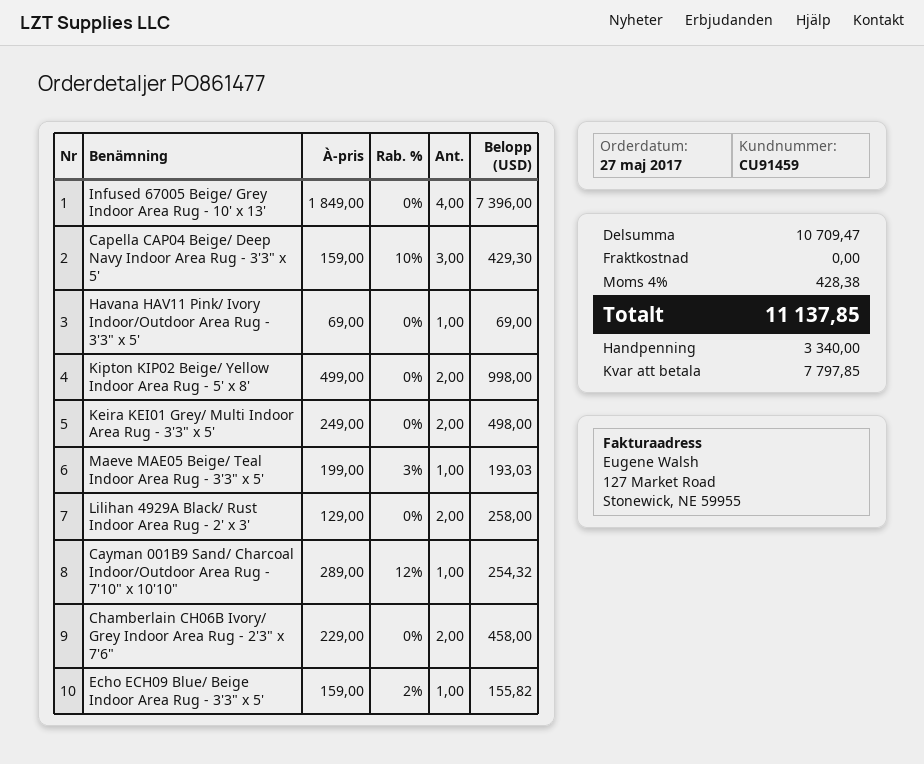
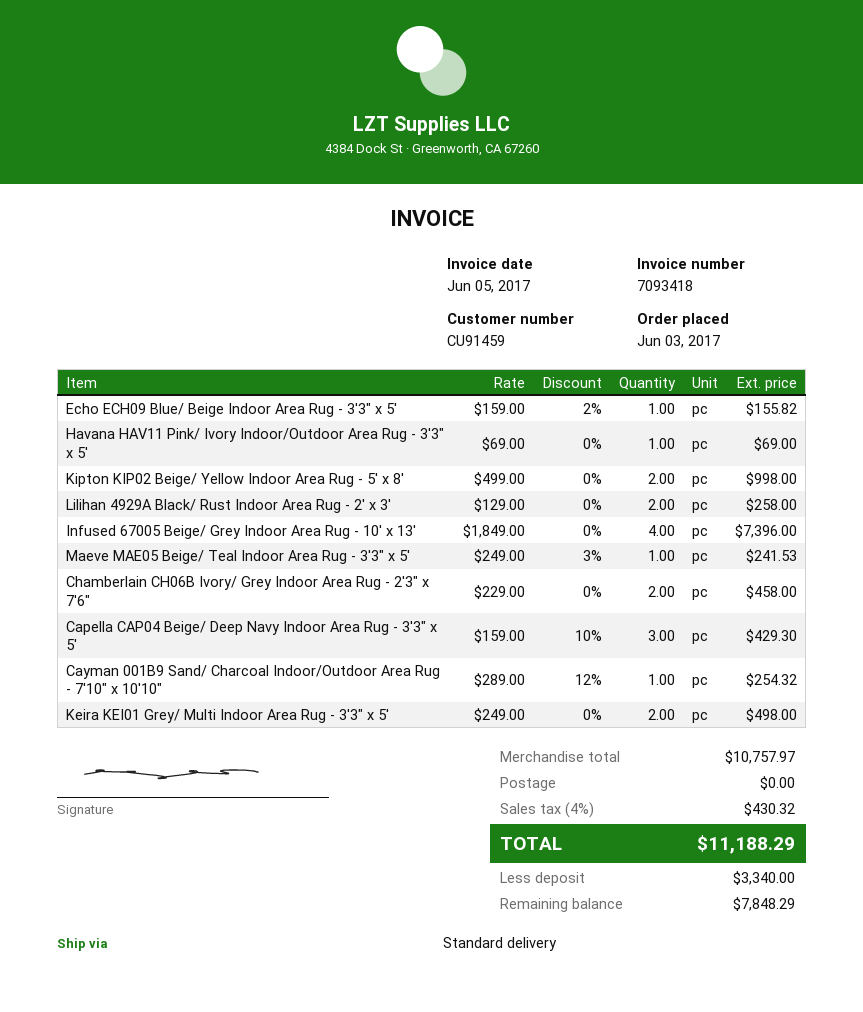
order date: 2017-05-27 -> 2017-06-03
Maeve MAE05 Beige/ Teal Indoor Area Rug - 3'3" x 5': 1 x 199.00 - 3% = 193.03 -> 1 x 249.00 - 3% = 241.53
subtotal: 10709.47 -> 10757.97
tax: 4% = 428.38 -> 4% = 430.32
total: 11137.85 -> 11188.29
balance: 7797.85 -> 7848.29

